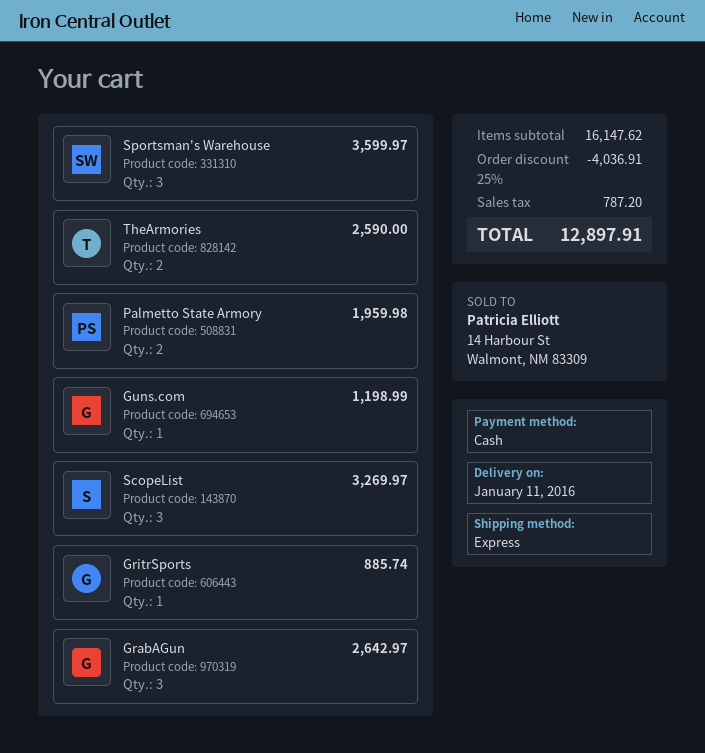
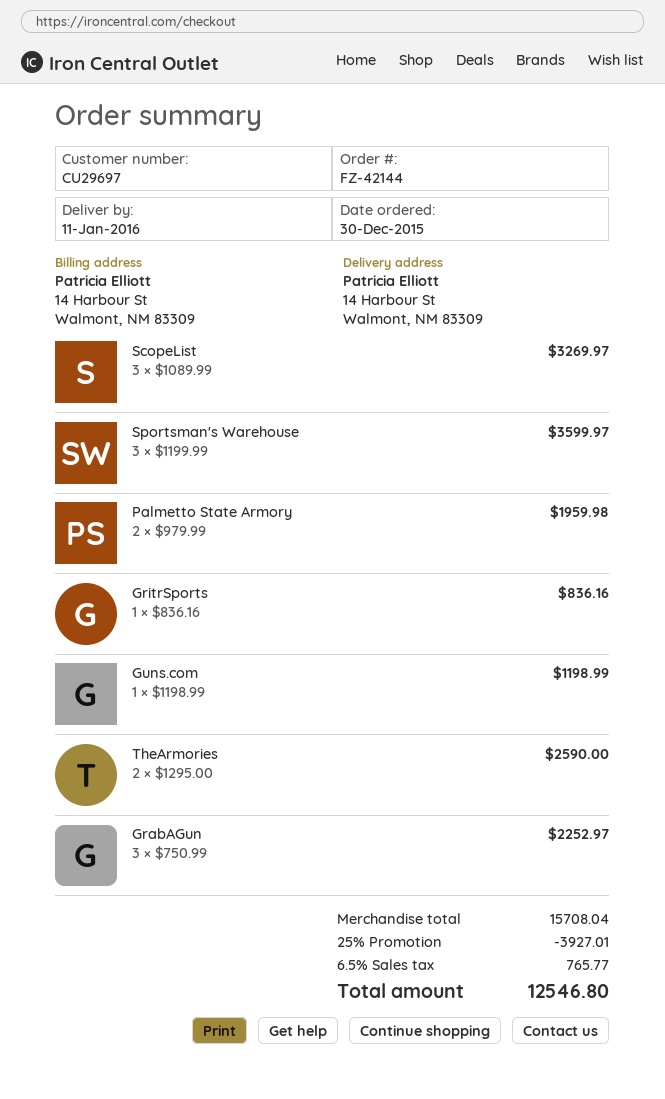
GritrSports: 1 for 885.74 -> 1 for 836.16
GrabAGun: 3 for 2642.97 -> 3 for 2252.97
subtotal: 16147.62 -> 15708.04
discount: 25% = 4036.91 -> 25% = 3927.01
tax: 787.20 -> 765.77
total: 12897.91 -> 12546.80

